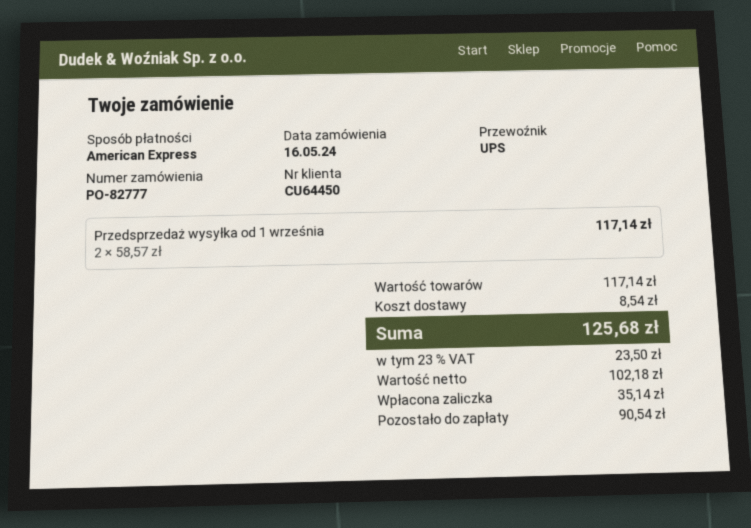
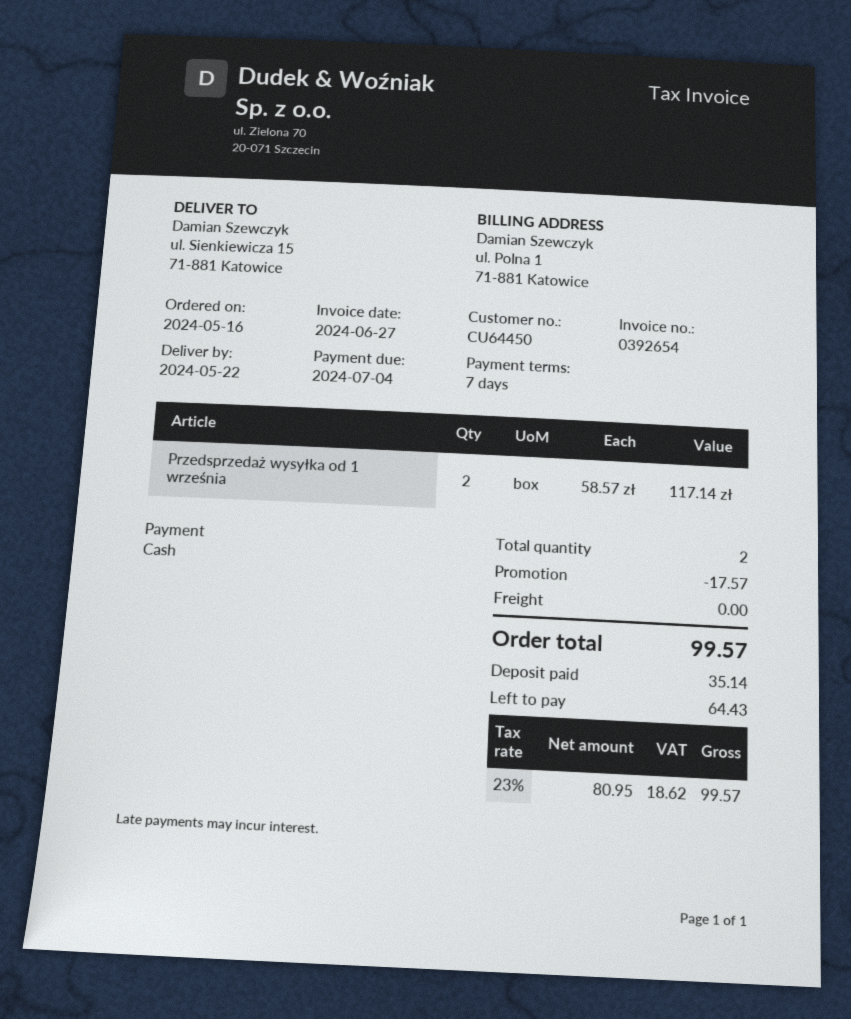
payment method: American Express -> cash
discount: none -> 17.57
shipping: 8.54 -> 0.00
net: 102.18 -> 80.95
tax: 23% = 23.50 -> 23% = 18.62
total: 125.68 -> 99.57
balance: 90.54 -> 64.43

